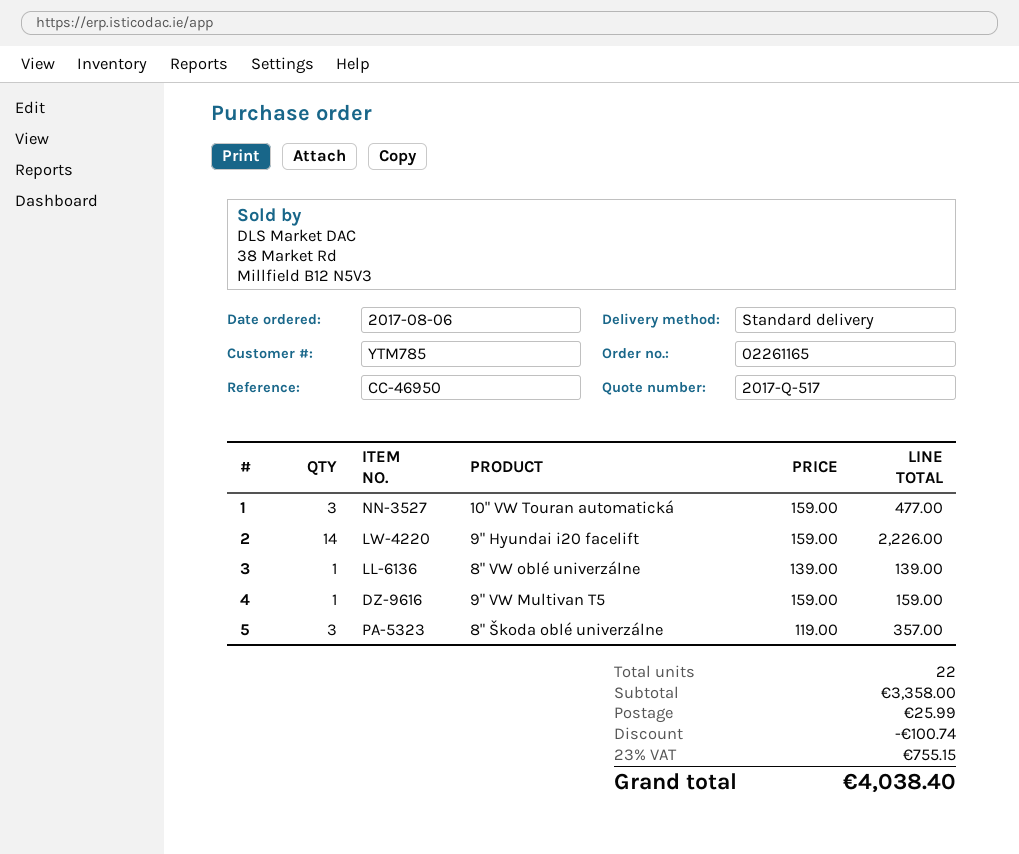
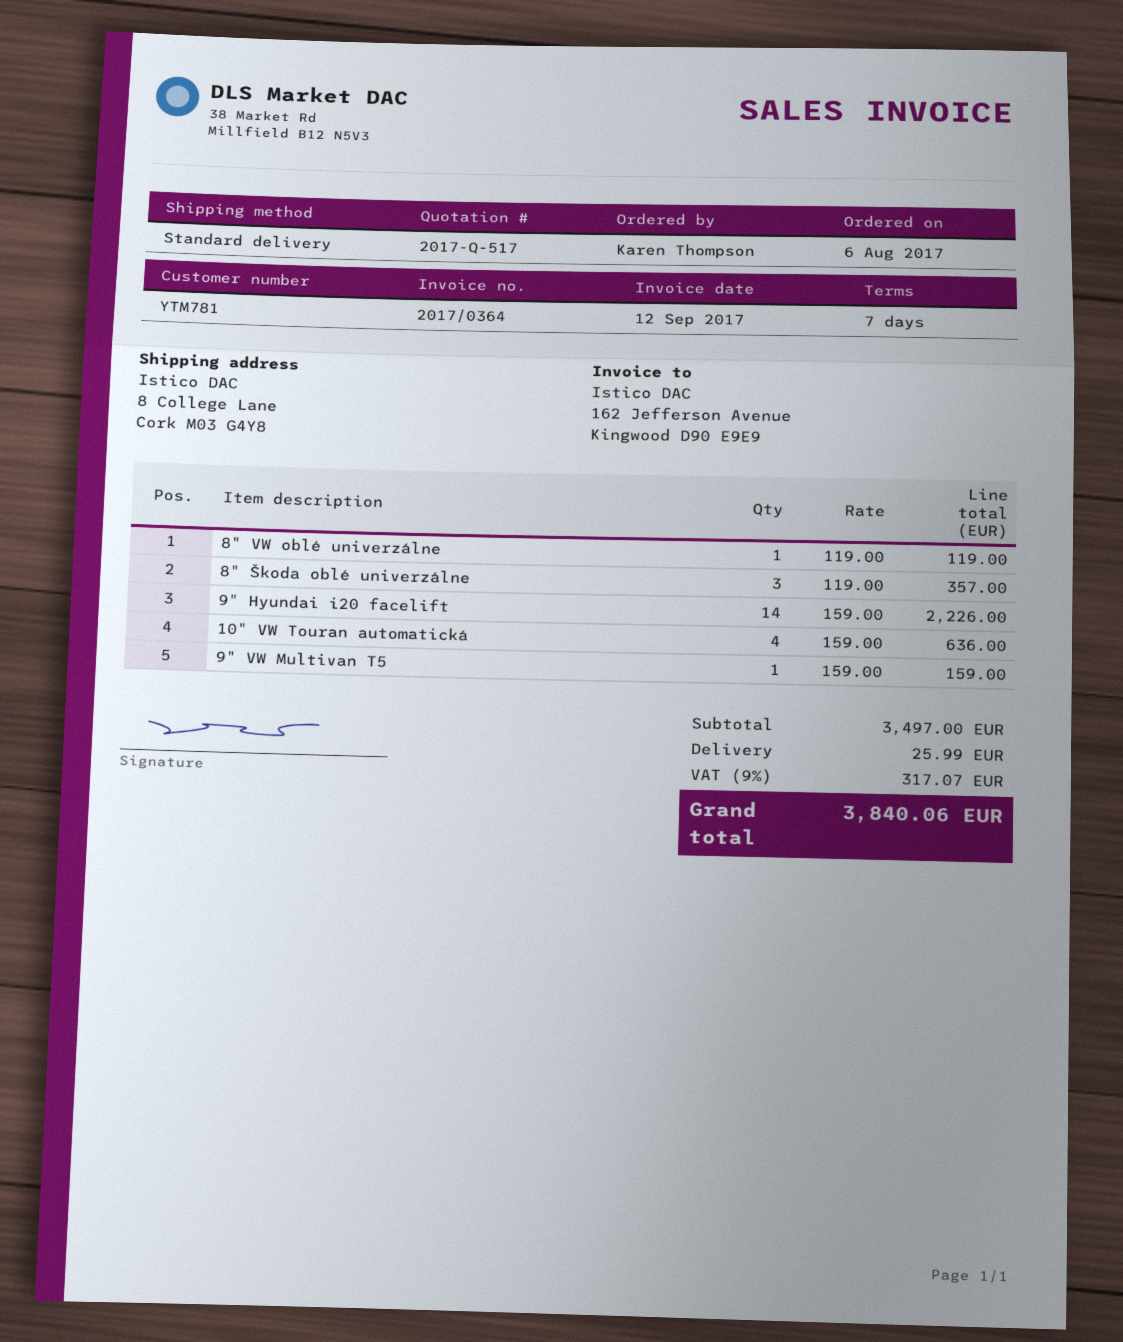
customer number: YTM785 -> YTM781
10" VW Touran automatická: 3 x 159.00 = 477.00 -> 4 x 159.00 = 636.00
8" VW oblé univerzálne: 1 x 139.00 = 139.00 -> 1 x 119.00 = 119.00
subtotal: 3358.00 -> 3497.00
discount: 100.74 -> none
tax: 23% = 755.15 -> 9% = 317.07
total: 4038.40 -> 3840.06

